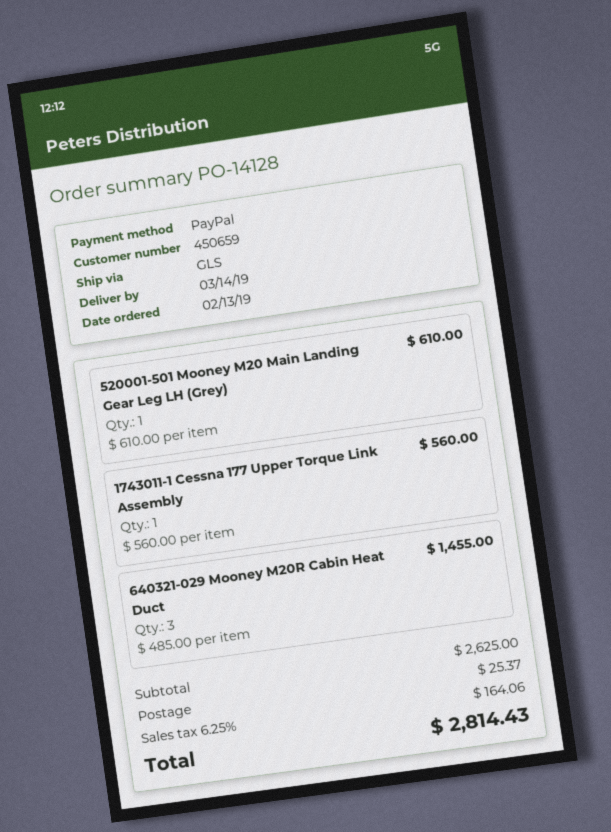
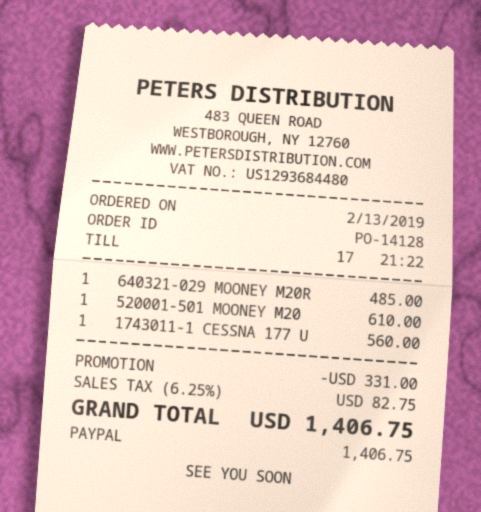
640321-029 Mooney M20R Cabin Heat Duct: 3 x 485.00 = 1455.00 -> 1 x 485.00 = 485.00
discount: none -> 331.00
shipping: 25.37 -> none
tax: 6.25% = 164.06 -> 6.25% = 82.75
total: 2814.43 -> 1406.75

